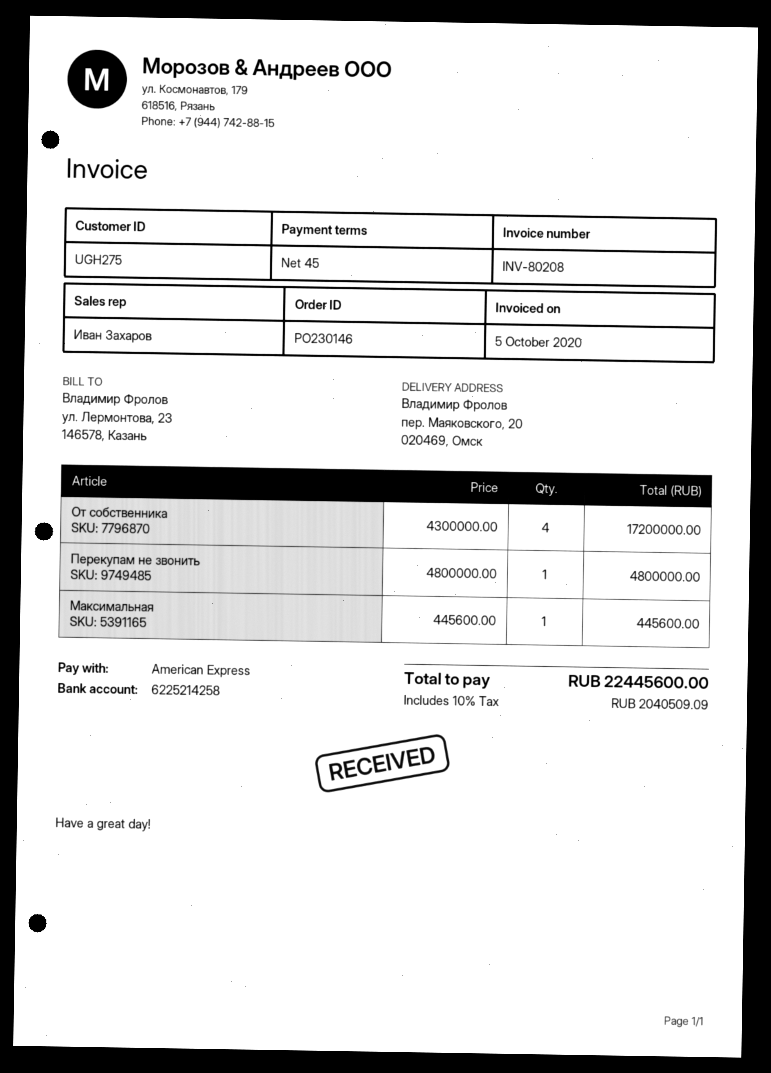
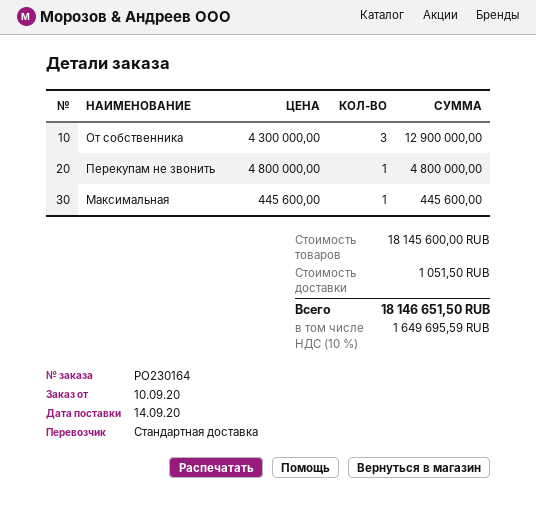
order number: PO230146 -> PO230164
От собственника: 4 x 4300000.00 = 17200000.00 -> 3 x 4300000.00 = 12900000.00
shipping: none -> 1051.50
tax: 10% = 2040509.09 -> 10% = 1649695.59
total: 22445600.00 -> 18146651.50

